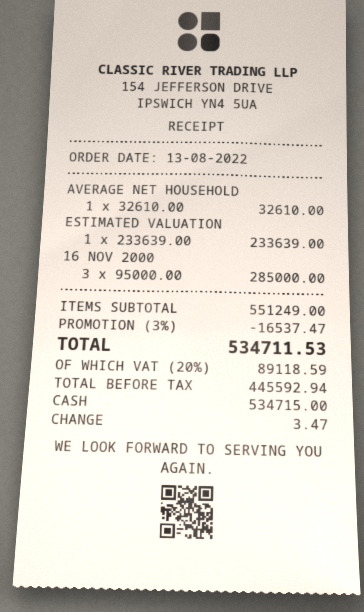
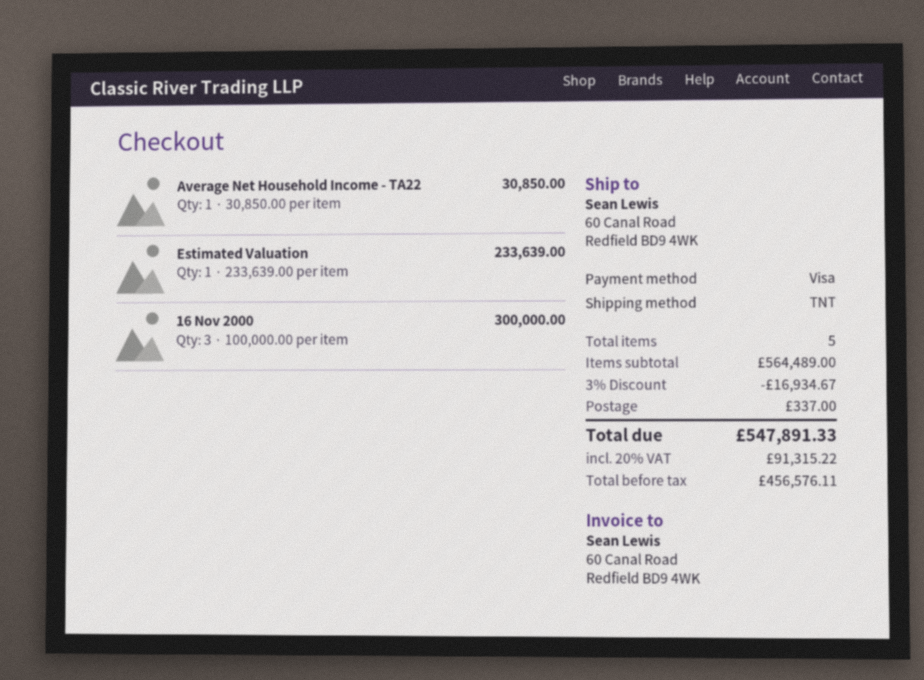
payment method: cash -> Visa
AVERAGE NET HOUSEHOLD: 1 x 32610.00 = 32610.00 -> 1 x 30850.00 = 30850.00
16 NOV 2000: 3 x 95000.00 = 285000.00 -> 3 x 100000.00 = 300000.00
subtotal: 551249.00 -> 564489.00
discount: 3% = 16537.47 -> 3% = 16934.67
shipping: none -> 337.00
net: 445592.94 -> 456576.11
tax: 20% = 89118.59 -> 20% = 91315.22
total: 534711.53 -> 547891.33

